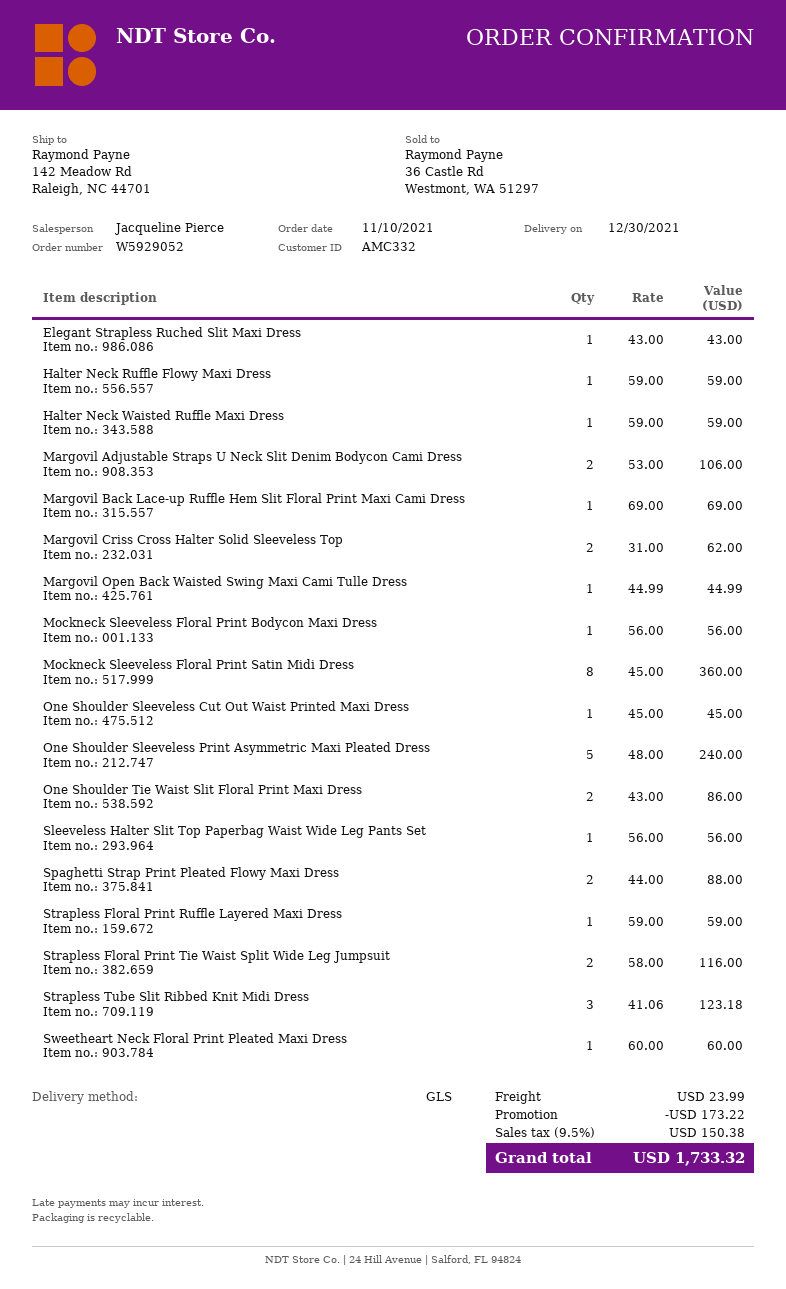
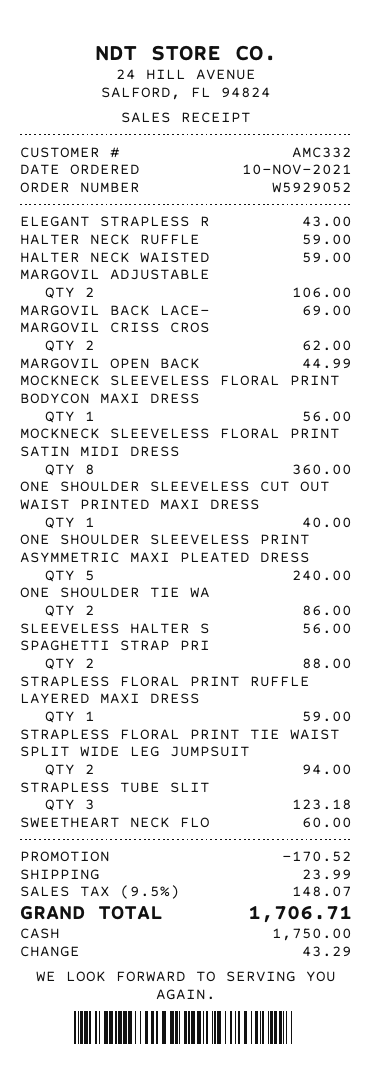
One Shoulder Sleeveless Cut Out Waist Printed Maxi Dress: 1 for 45.00 -> 1 for 40.00
Strapless Floral Print Tie Waist Split Wide Leg Jumpsuit: 2 for 116.00 -> 2 for 94.00
discount: 173.22 -> 170.52
tax: 9.5% = 150.38 -> 9.5% = 148.07
total: 1733.32 -> 1706.71

